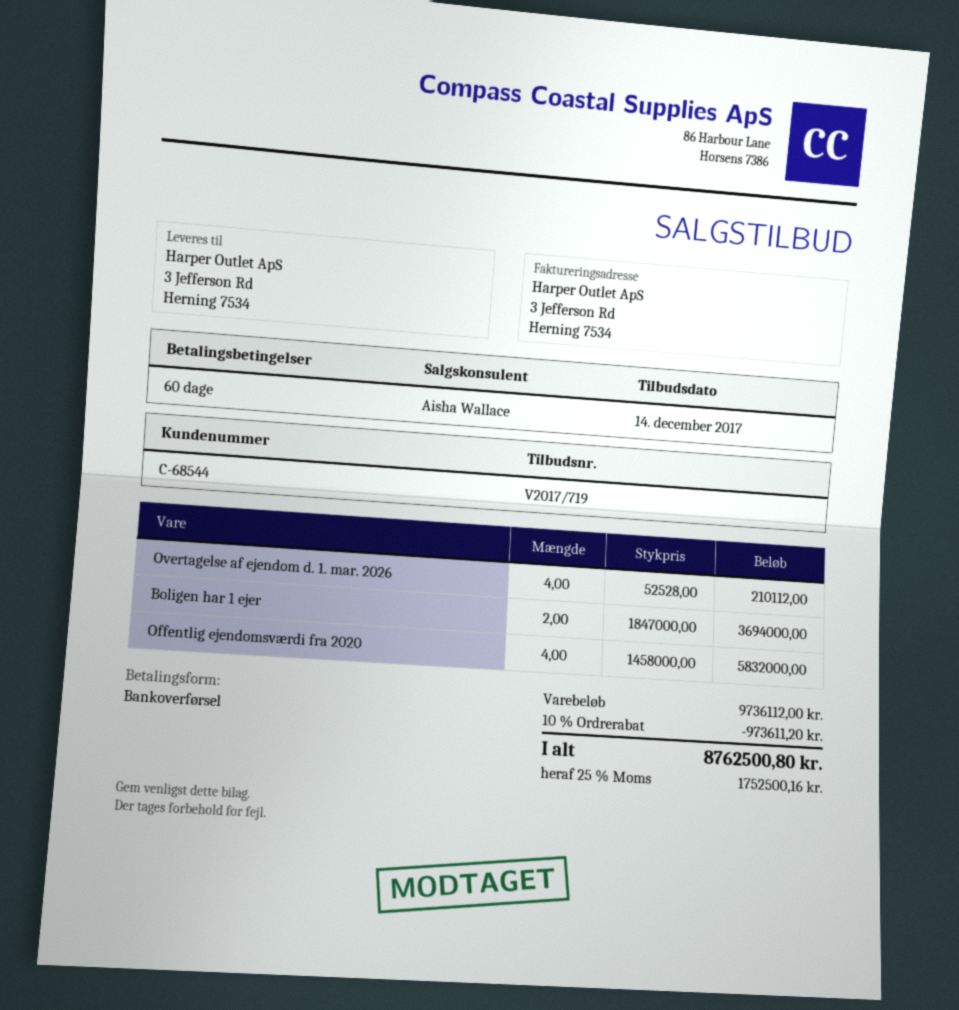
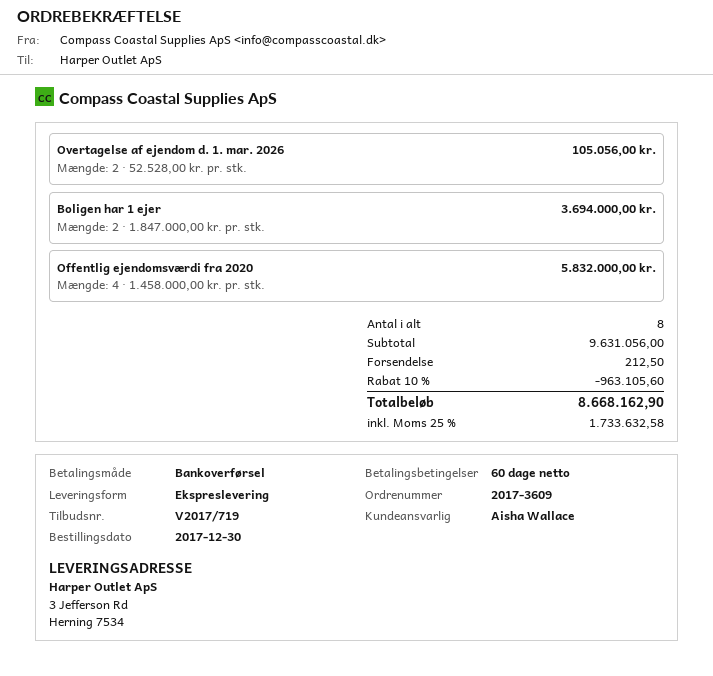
Overtagelse af ejendom d. 1. mar. 2026: 4 x 52528.00 = 210112.00 -> 2 x 52528.00 = 105056.00
subtotal: 9736112.00 -> 9631056.00
discount: 10% = 973611.20 -> 10% = 963105.60
shipping: none -> 212.50
tax: 25% = 1752500.16 -> 25% = 1733632.58
total: 8762500.80 -> 8668162.90

